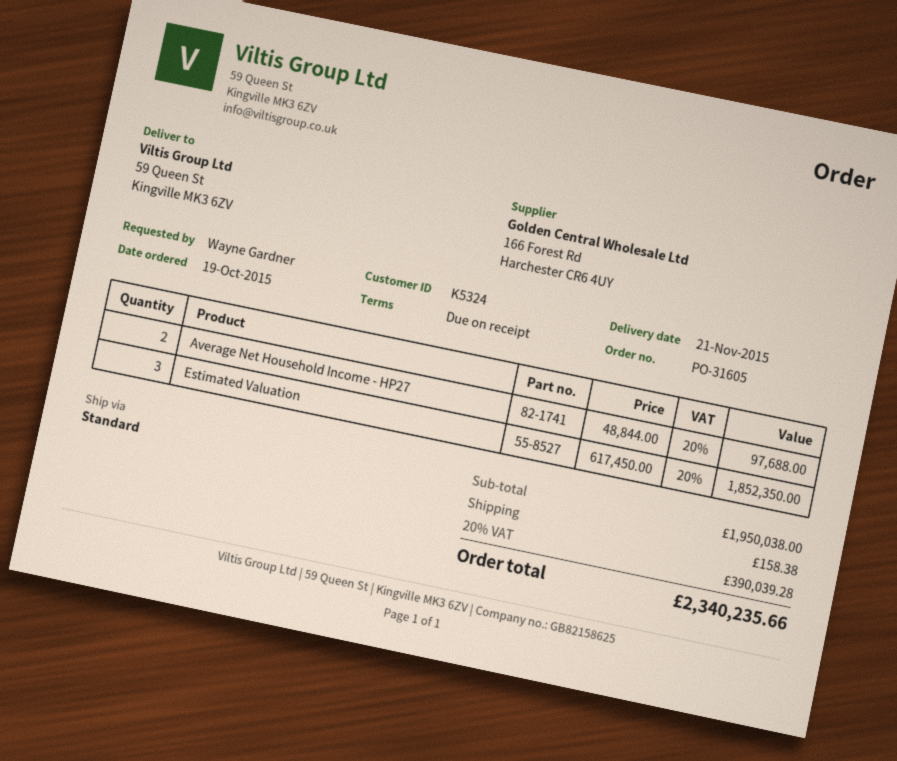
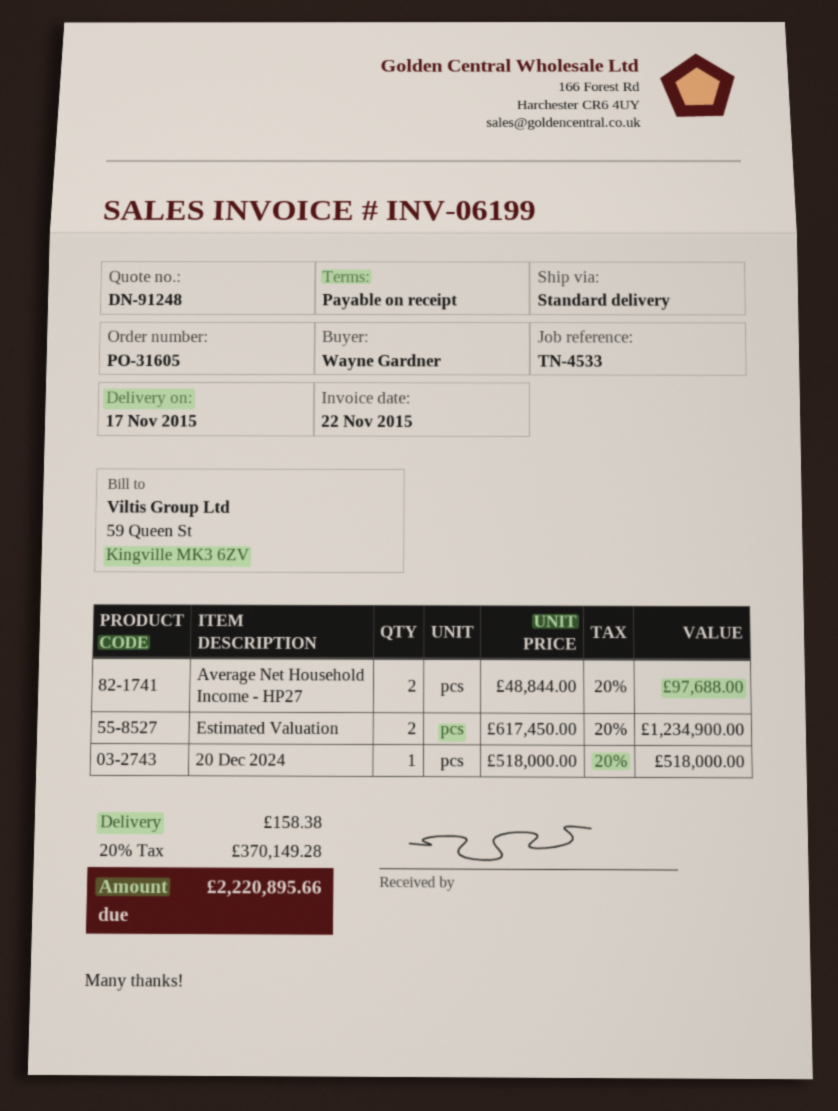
delivery date: 2015-11-21 -> 2015-11-17
Estimated Valuation: 3 x 617450.00 = 1852350.00 -> 2 x 617450.00 = 1234900.00
20 Dec 2024: none -> 1 x 518000.00 = 518000.00
tax: 20% = 390039.28 -> 20% = 370149.28
total: 2340235.66 -> 2220895.66

